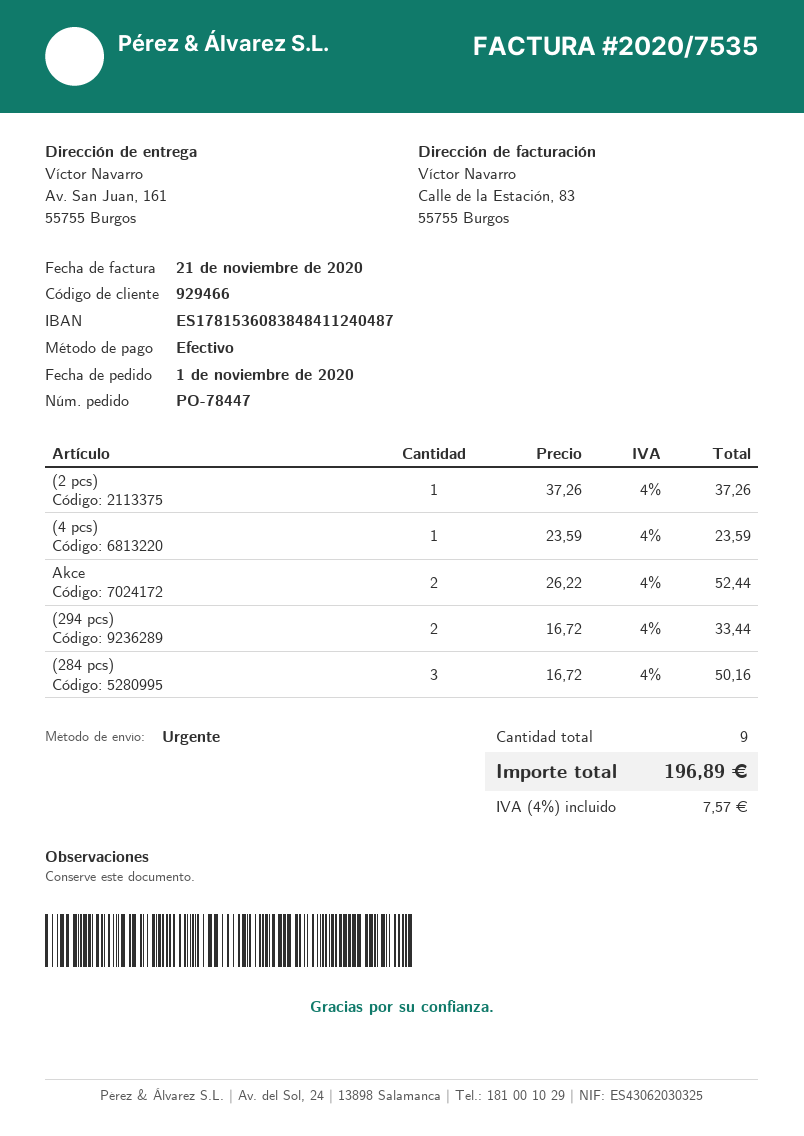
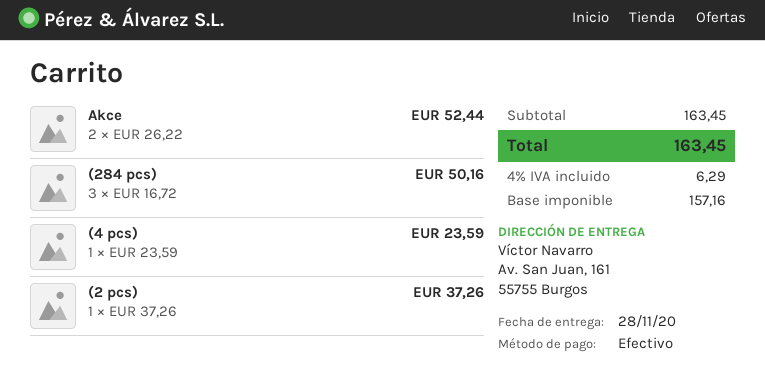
(294 pcs): 2 x 16.72 = 33.44 -> none
tax: 4% = 7.57 -> 4% = 6.29
total: 196.89 -> 163.45

